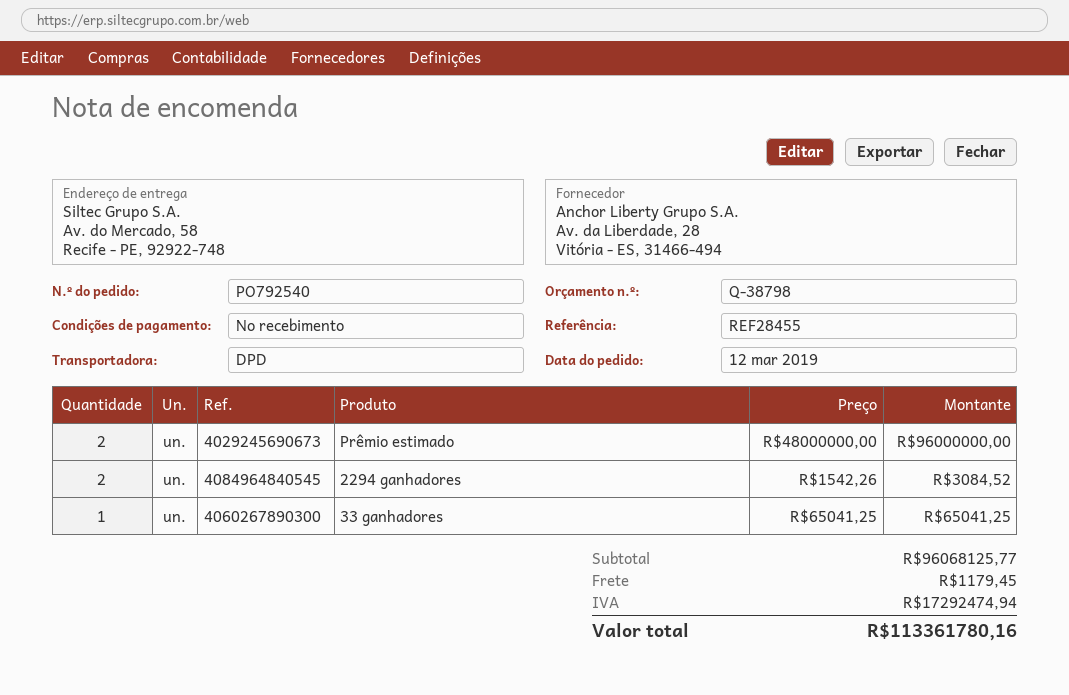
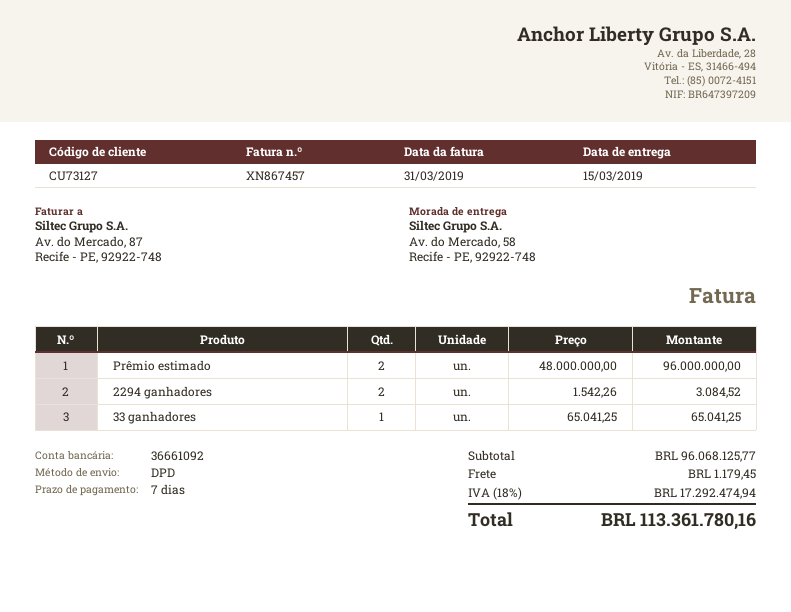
payment terms: on receipt -> 7 days

